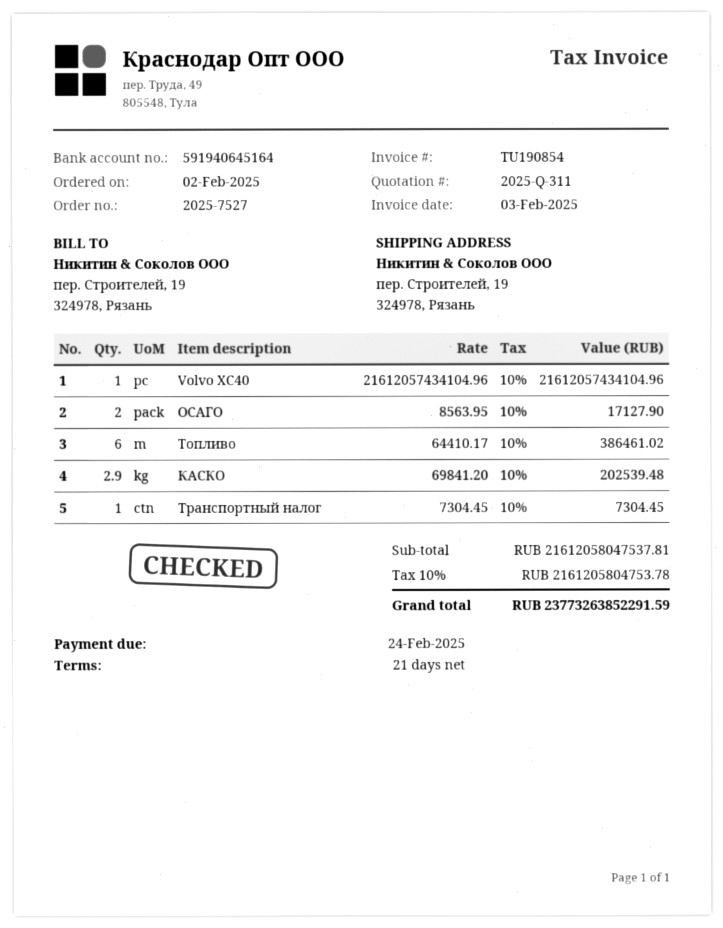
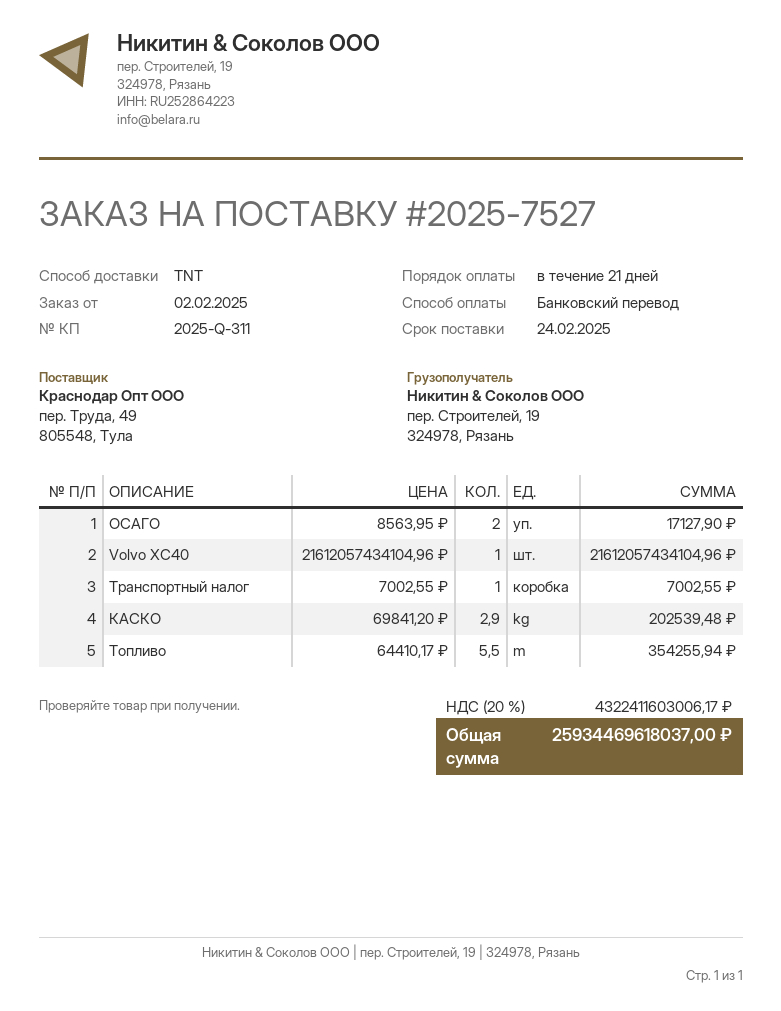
Топливо: 6 x 64410.17 = 386461.02 -> 5.5 x 64410.17 = 354255.94
Транспортный налог: 1 x 7304.45 = 7304.45 -> 1 x 7002.55 = 7002.55
tax: 10% = 2161205804753.78 -> 20% = 4322411603006.17
total: 23773263852291.59 -> 25934469618037.00

